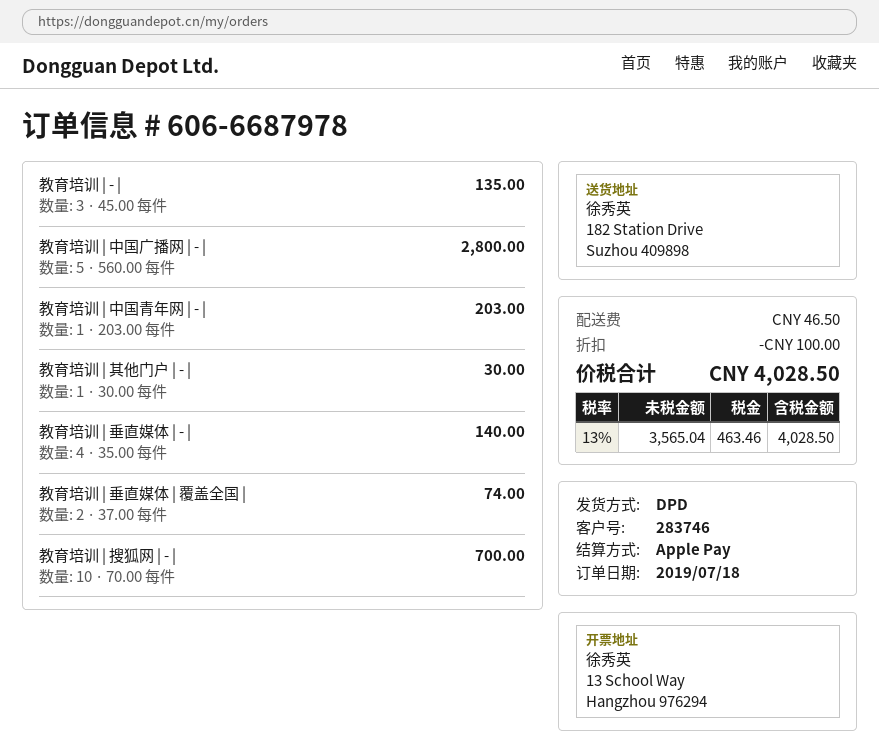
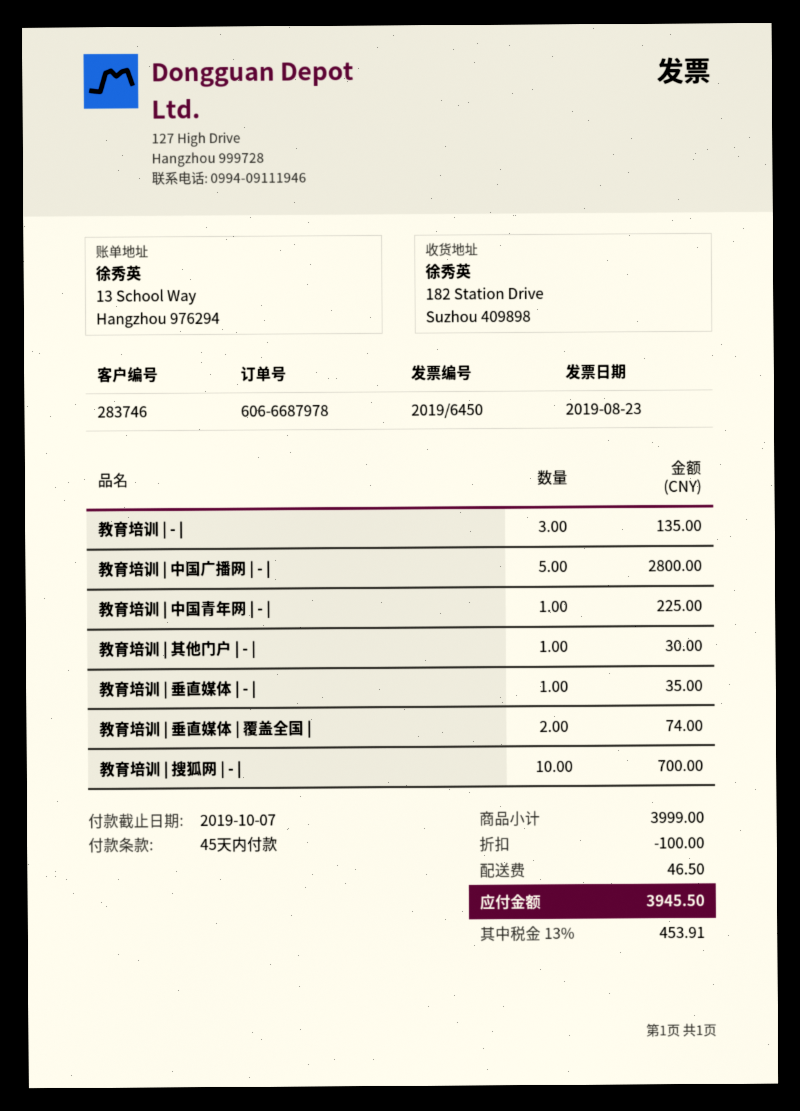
教育培训 | 中国青年网 | - |: 1 for 203.00 -> 1 for 225.00
教育培训 | 垂直媒体 | - |: 4 for 140.00 -> 1 for 35.00
tax: 13% = 463.46 -> 13% = 453.91
total: 4028.50 -> 3945.50

